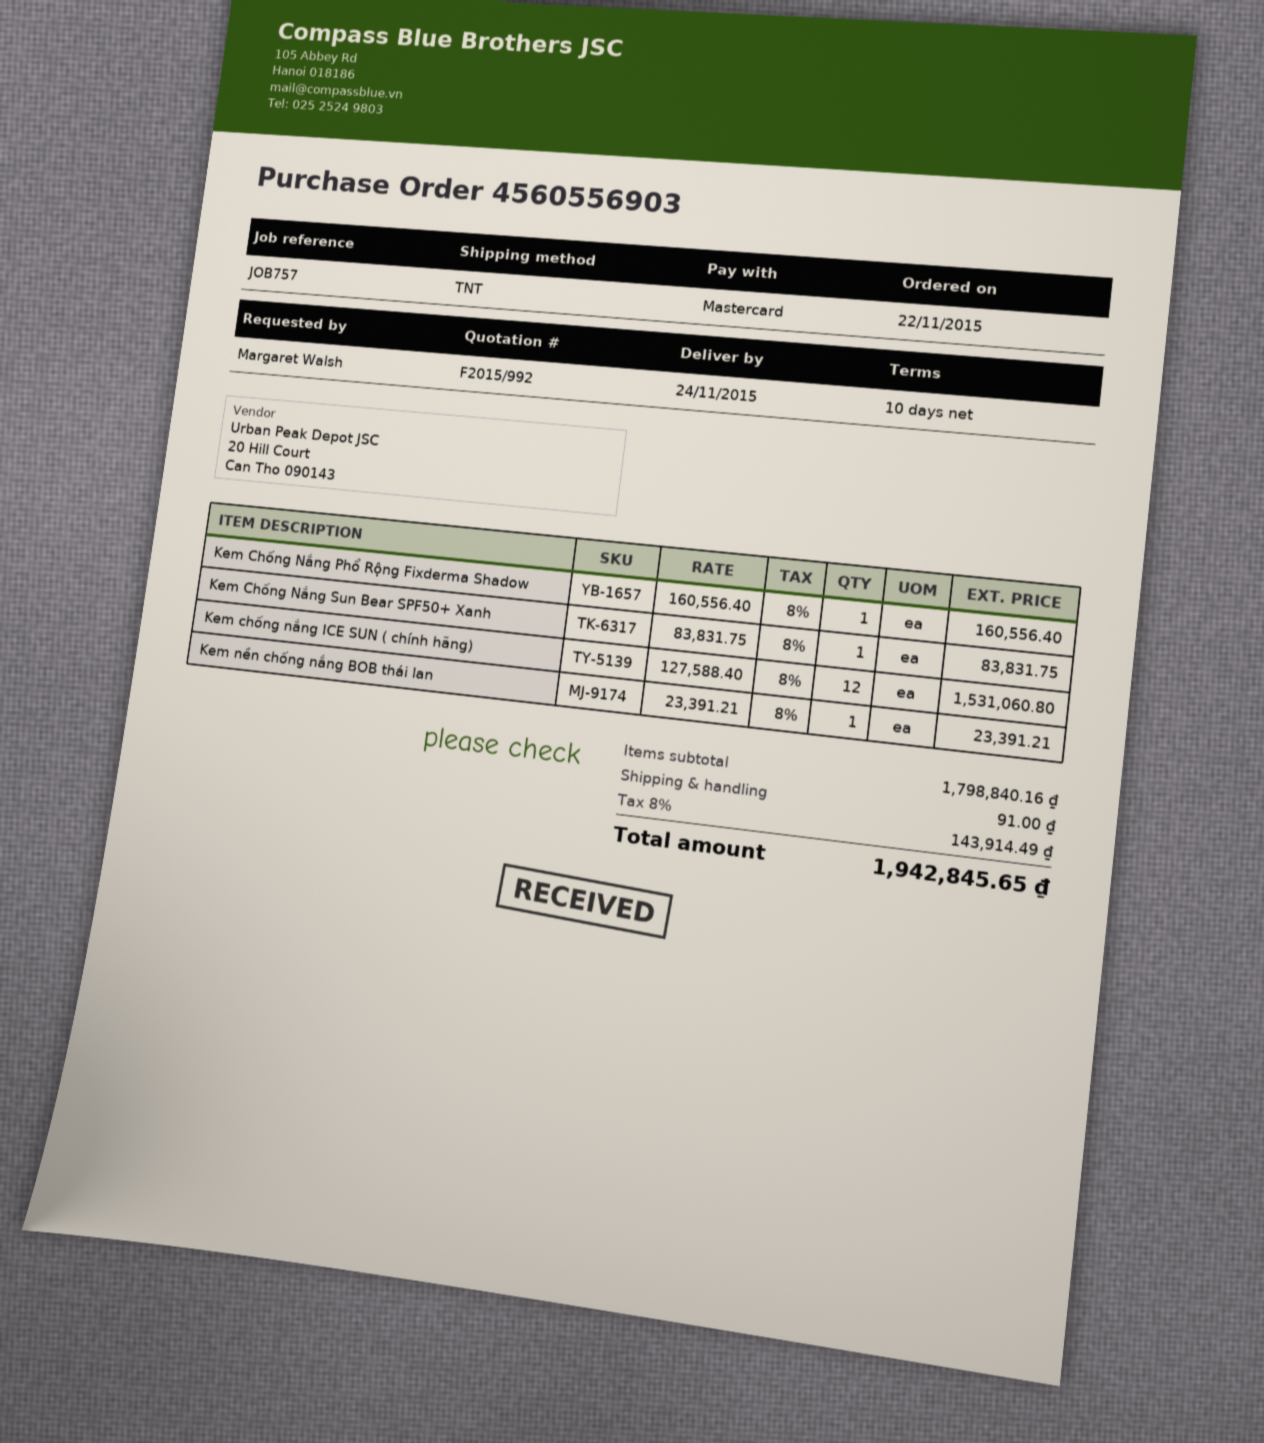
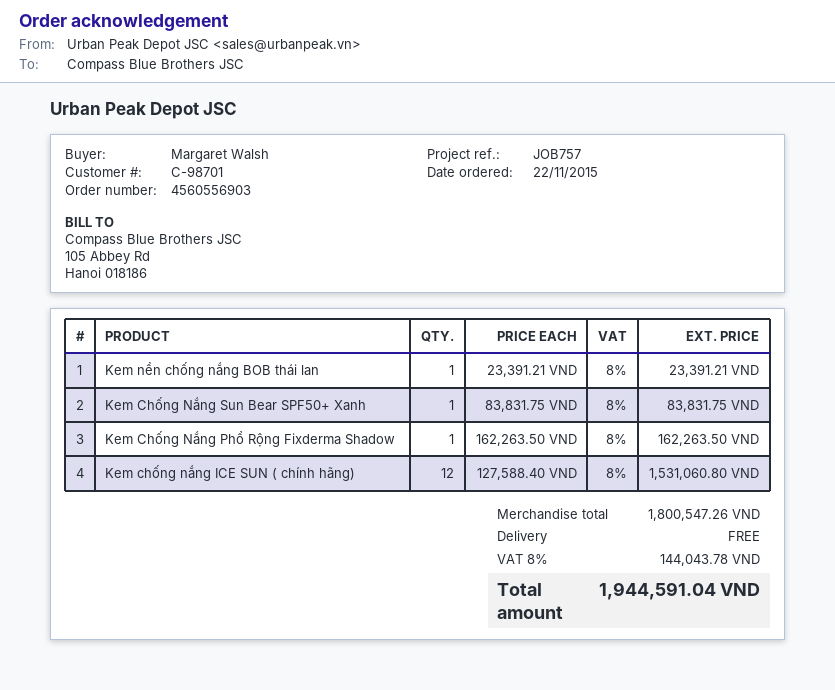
Kem Chống Nắng Phổ Rộng Fixderma Shadow: 1 x 160556.40 = 160556.40 -> 1 x 162263.50 = 162263.50
subtotal: 1798840.16 -> 1800547.26
shipping: 91.00 -> 0.00
tax: 8% = 143914.49 -> 8% = 144043.78
total: 1942845.65 -> 1944591.04

